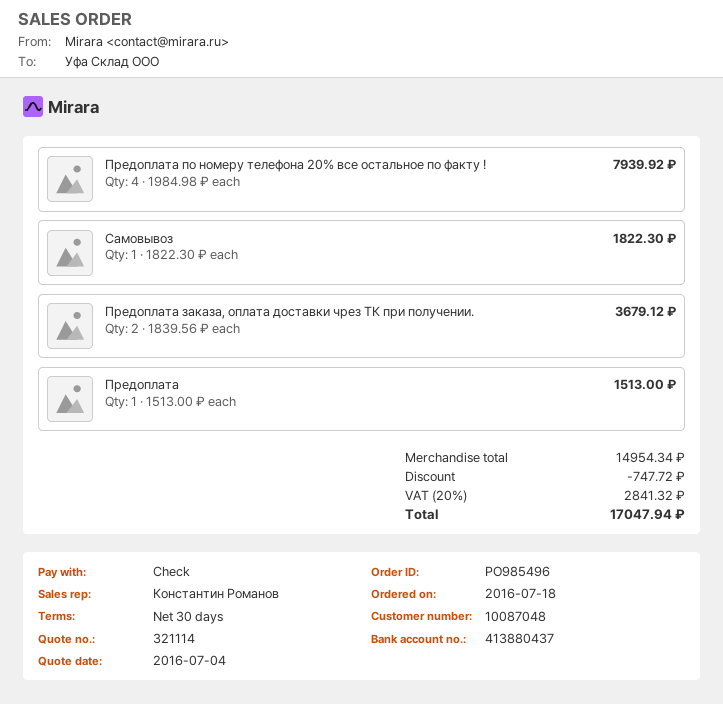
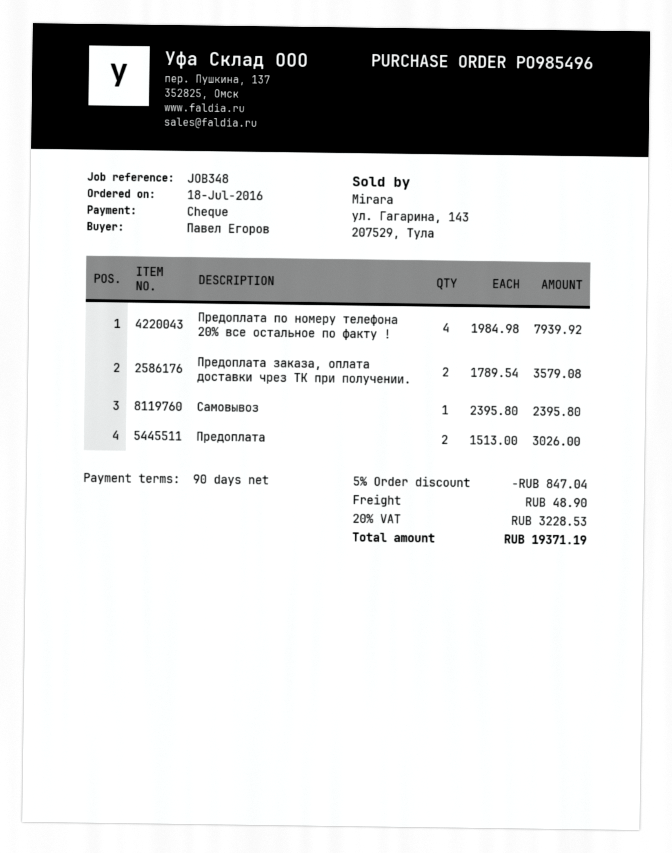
payment terms: 30 days -> 90 days
Самовывоз: 1 x 1822.30 = 1822.30 -> 1 x 2395.80 = 2395.80
Предоплата заказа, оплата доставки чрез ТК при получении.: 2 x 1839.56 = 3679.12 -> 2 x 1789.54 = 3579.08
Предоплата: 1 x 1513.00 = 1513.00 -> 2 x 1513.00 = 3026.00
discount: 747.72 -> 847.04
shipping: none -> 48.90
tax: 20% = 2841.32 -> 20% = 3228.53
total: 17047.94 -> 19371.19

